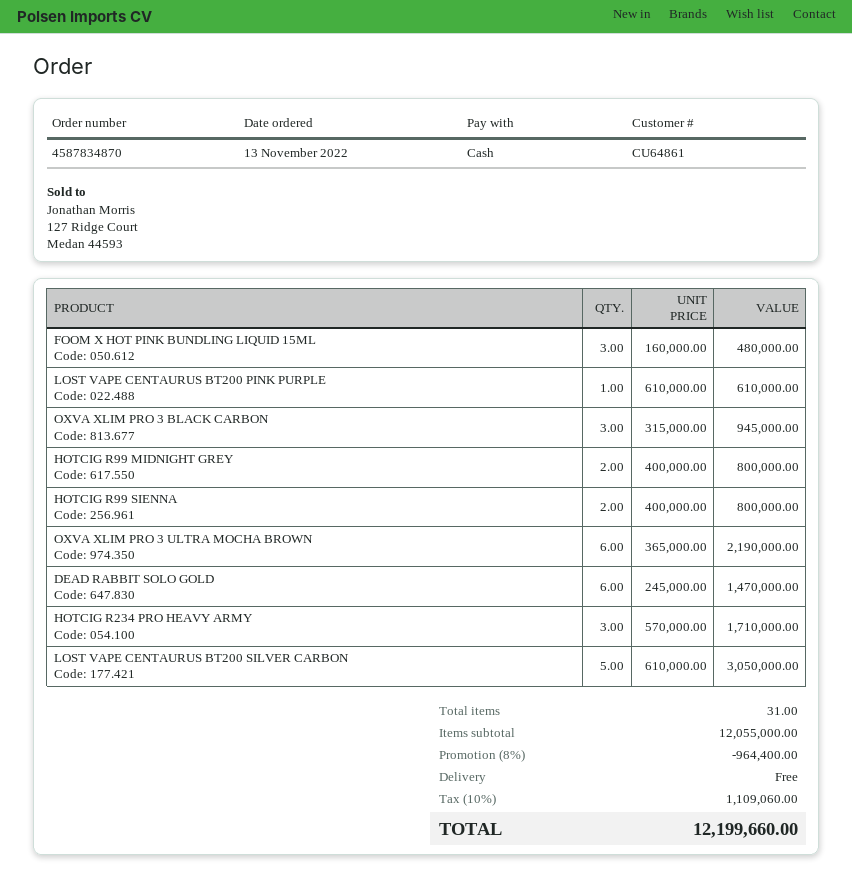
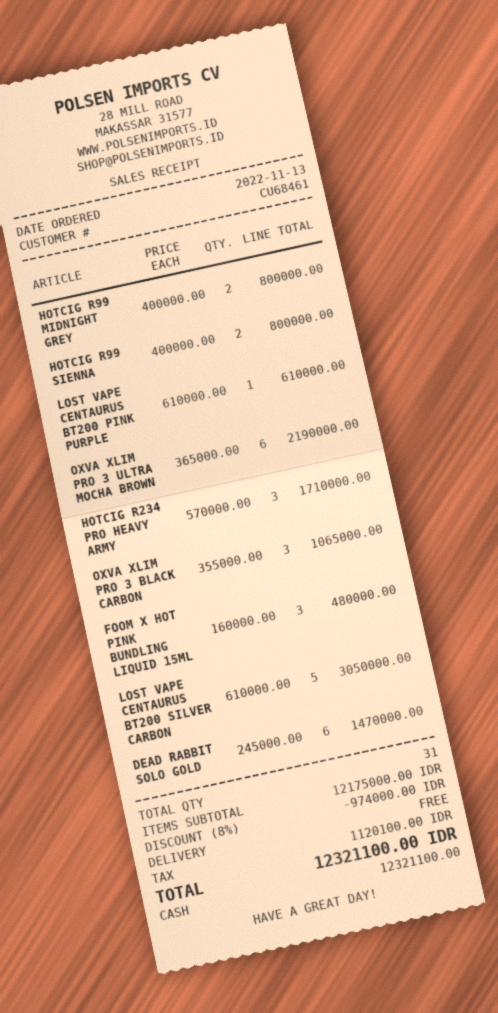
customer number: CU64861 -> CU68461
OXVA XLIM PRO 3 BLACK CARBON: 3 x 315000.00 = 945000.00 -> 3 x 355000.00 = 1065000.00
subtotal: 12055000.00 -> 12175000.00
discount: 8% = 964400.00 -> 8% = 974000.00
tax: 1109060.00 -> 1120100.00
total: 12199660.00 -> 12321100.00

